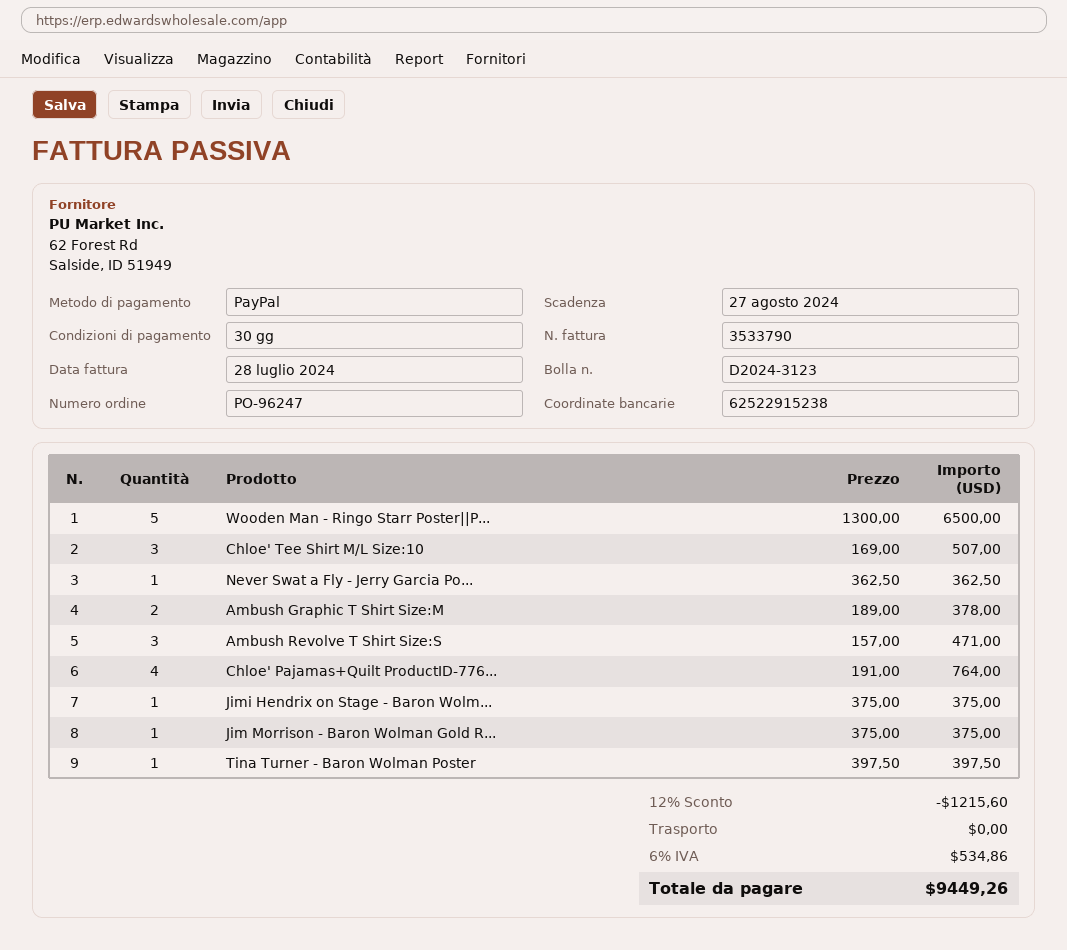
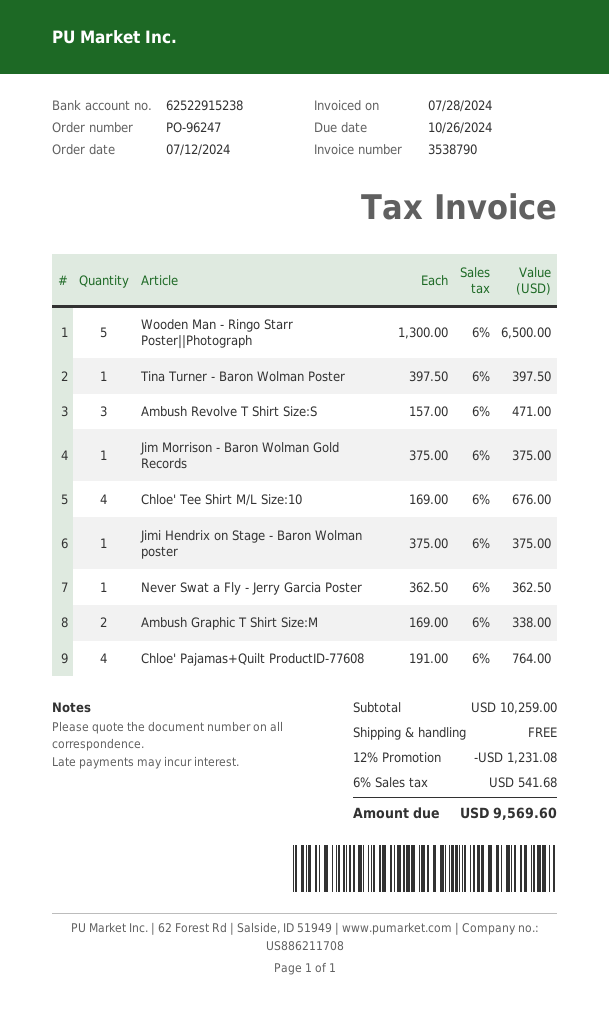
invoice number: 3533790 -> 3538790
due date: 2024-08-27 -> 2024-10-26
Chloe' Tee Shirt M/L Size:10: 3 x 169.00 = 507.00 -> 4 x 169.00 = 676.00
Ambush Graphic T Shirt Size:M: 2 x 189.00 = 378.00 -> 2 x 169.00 = 338.00
discount: 12% = 1215.60 -> 12% = 1231.08
tax: 6% = 534.86 -> 6% = 541.68
total: 9449.26 -> 9569.60

